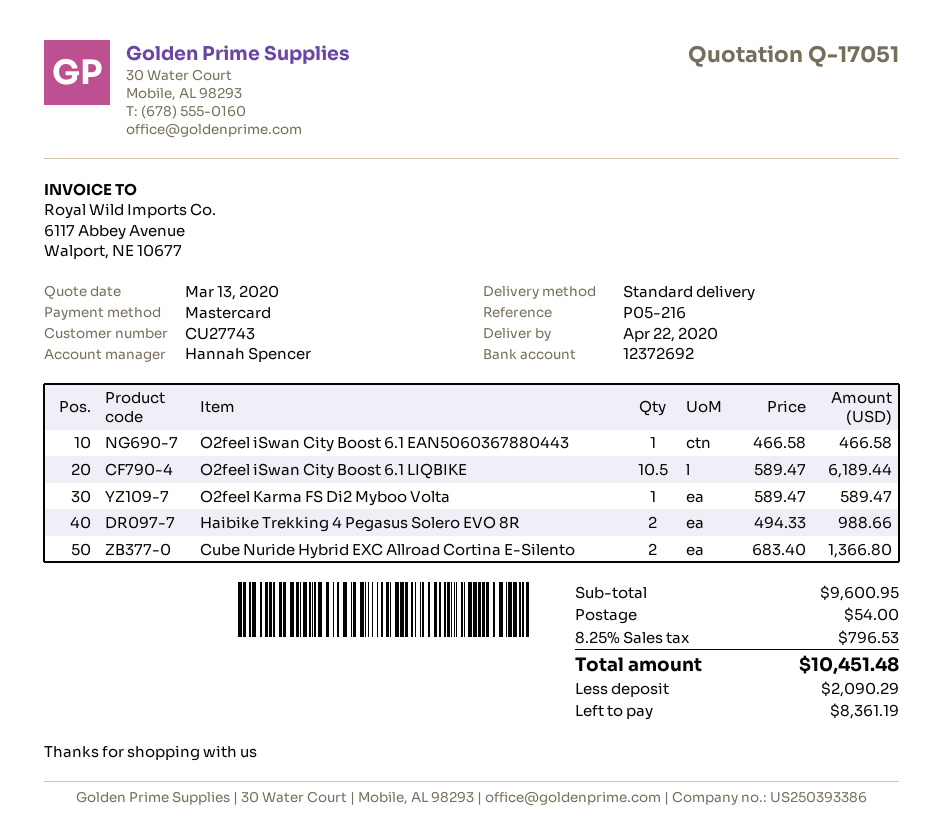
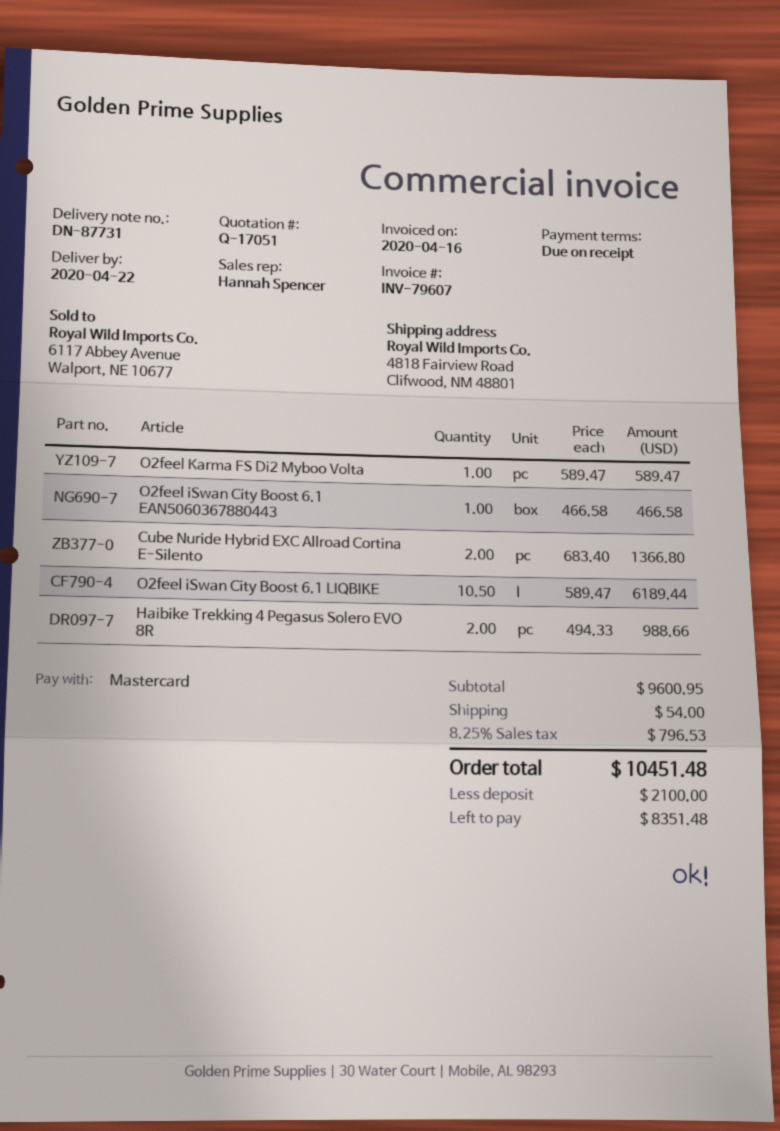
deposit: 2090.29 -> 2100.00
balance: 8361.19 -> 8351.48

